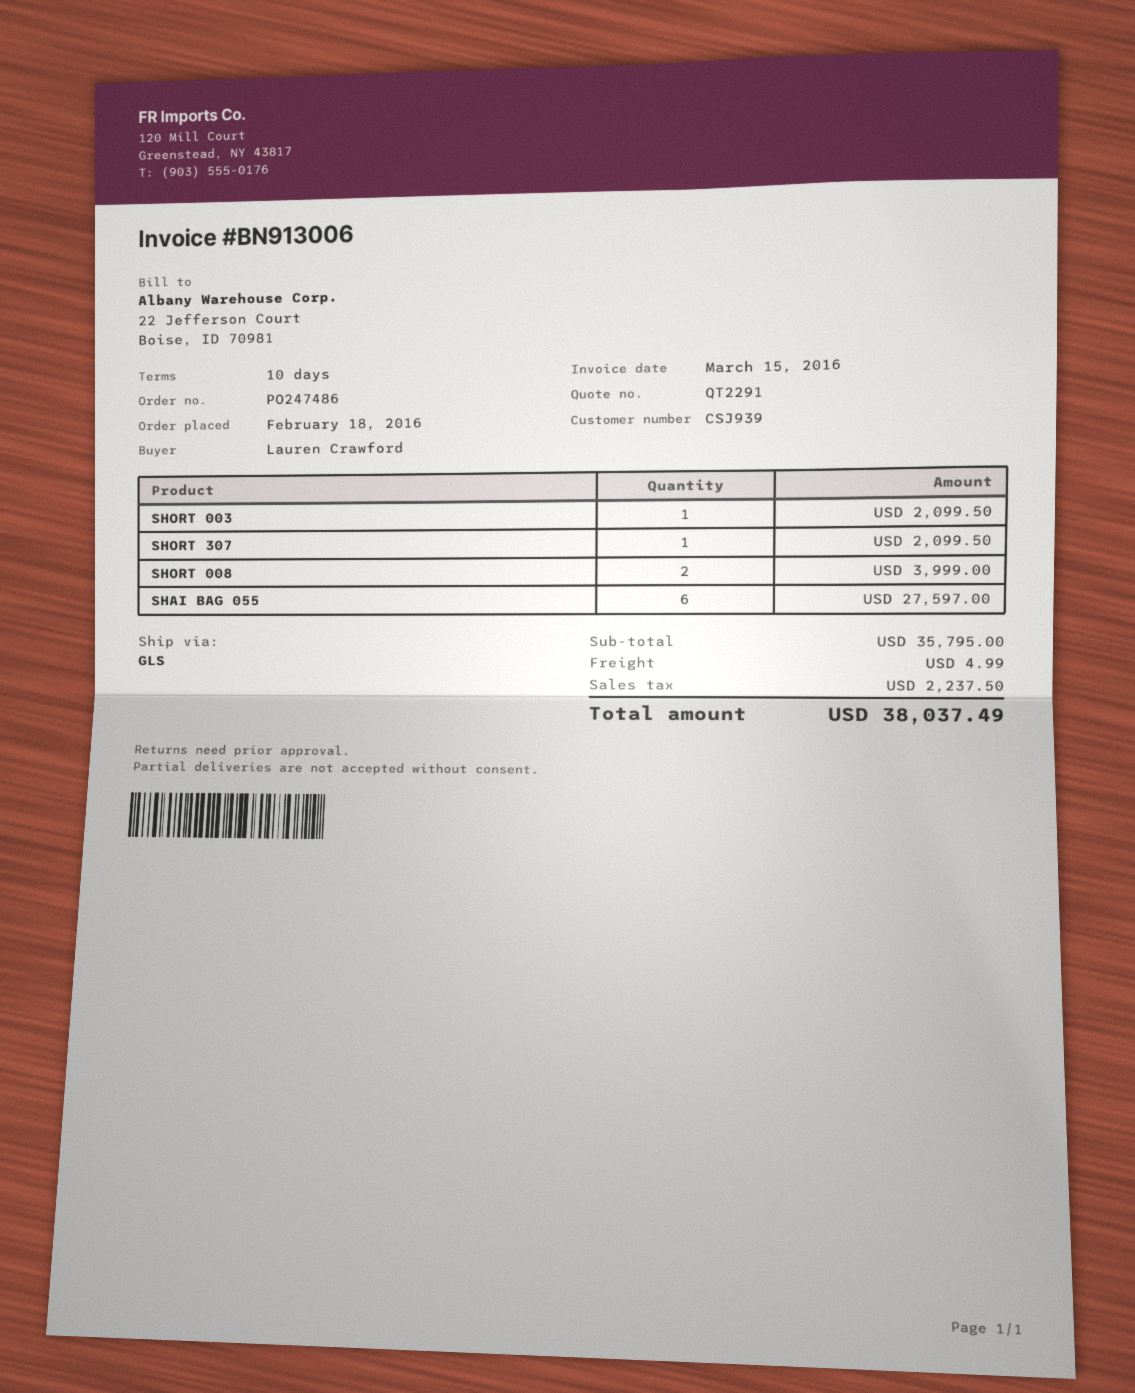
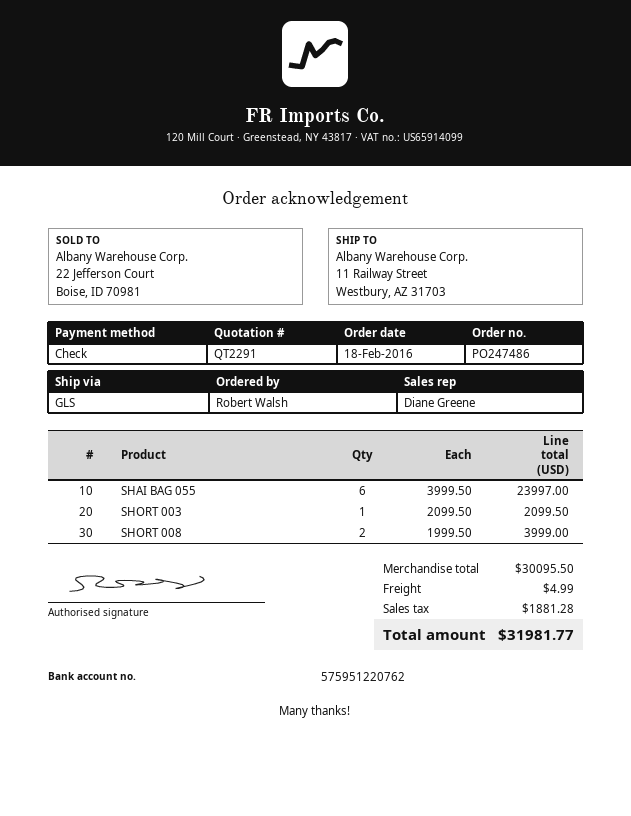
ordered by: Lauren Crawford -> Robert Walsh
SHORT 307: 1 for 2099.50 -> none
SHAI BAG 055: 6 for 27597.00 -> 6 for 23997.00
subtotal: 35795.00 -> 30095.50
tax: 2237.50 -> 1881.28
total: 38037.49 -> 31981.77

